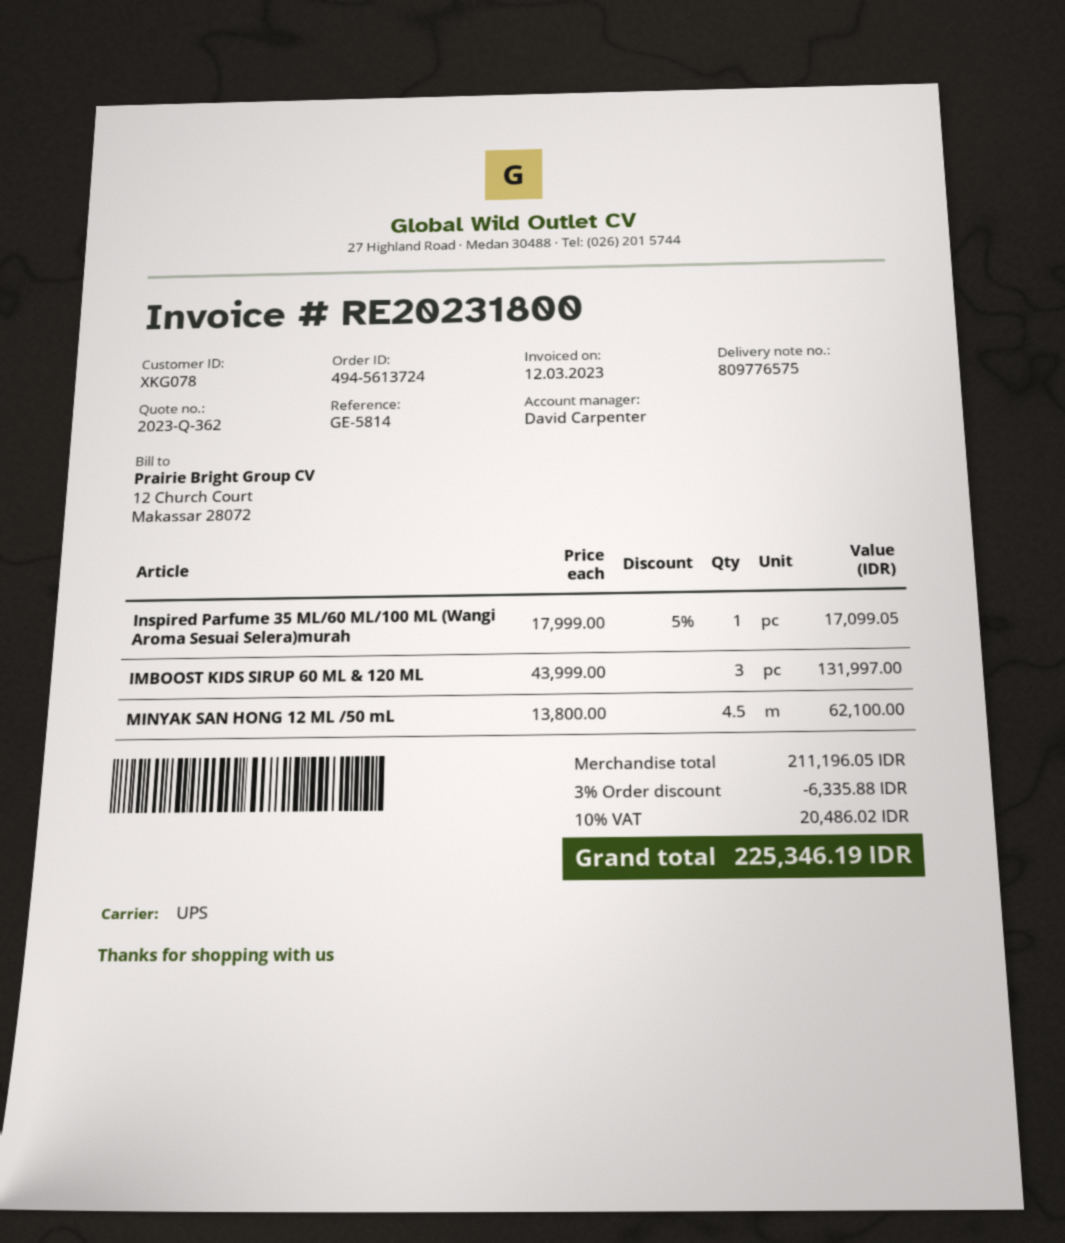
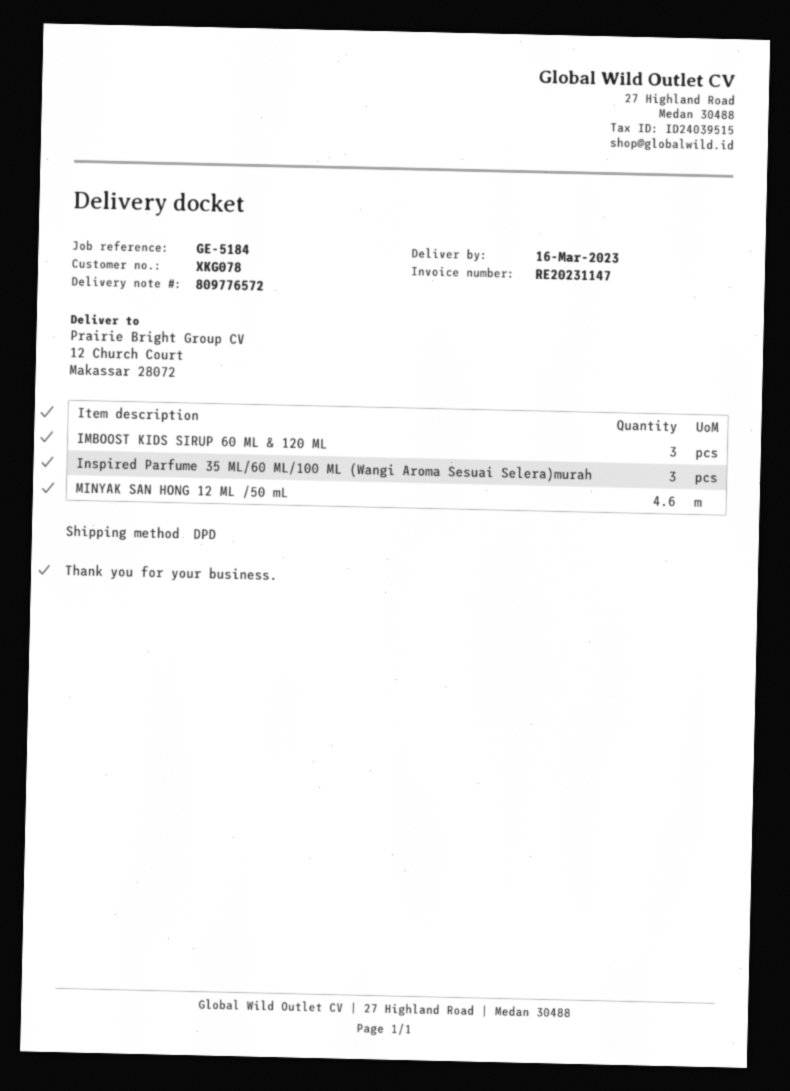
delivery note number: 809776575 -> 809776572
invoice number: RE20231800 -> RE20231147
reference: GE-5814 -> GE-5184
shipping method: UPS -> DPD
Inspired Parfume 35 ML/60 ML/100 ML (Wangi Aroma Sesuai Selera)murah: 1 -> 3
MINYAK SAN HONG 12 ML /50 mL: 4.5 -> 4.6

